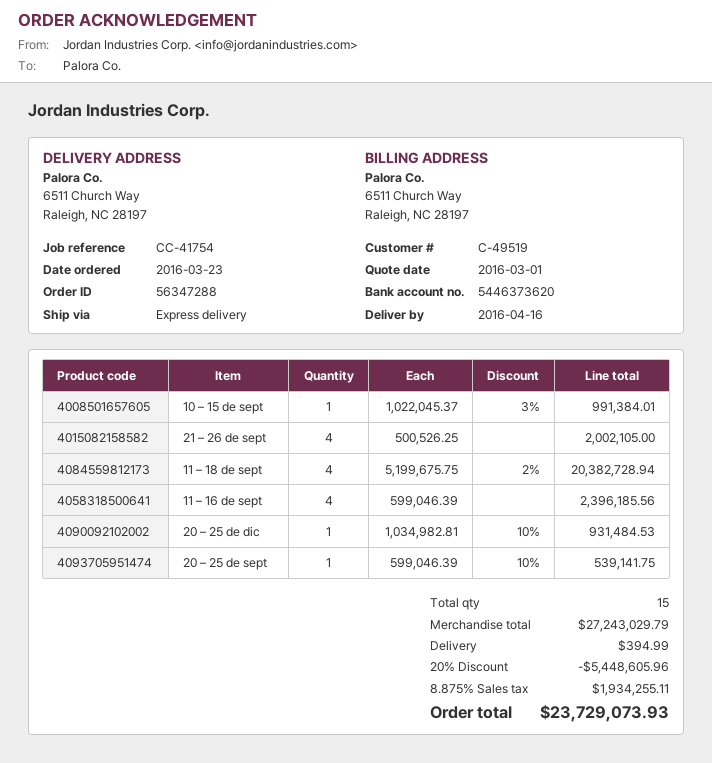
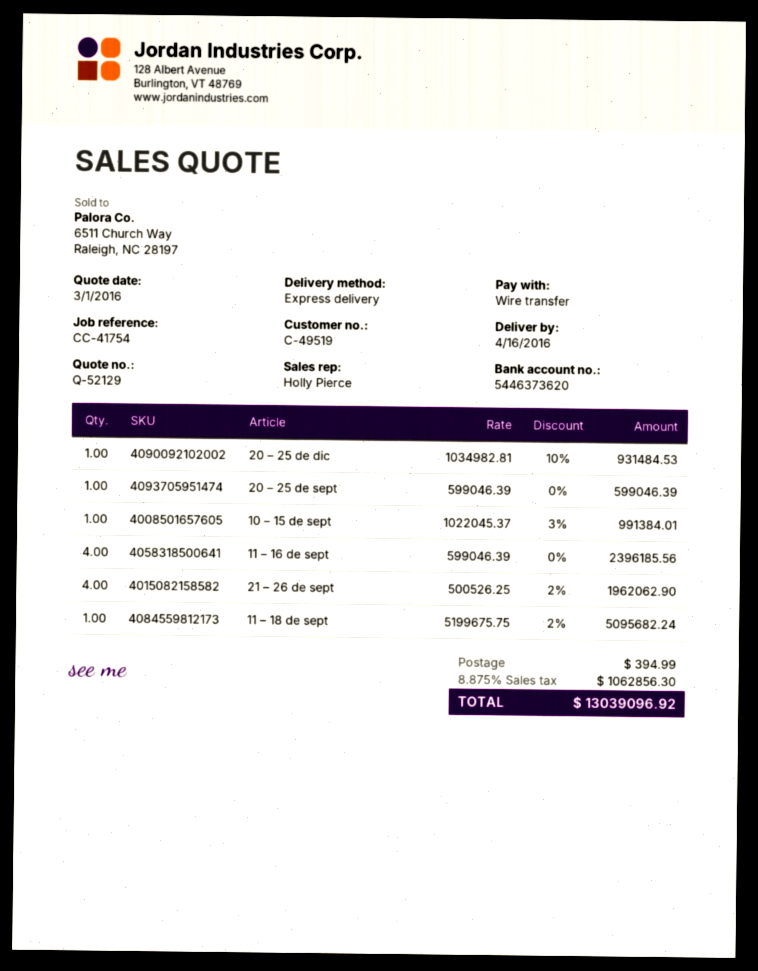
21 – 26 de sept: 4 x 500526.25 = 2002105.00 -> 4 x 500526.25 - 2% = 1962062.90
11 – 18 de sept: 4 x 5199675.75 - 2% = 20382728.94 -> 1 x 5199675.75 - 2% = 5095682.24
20 – 25 de sept: 1 x 599046.39 - 10% = 539141.75 -> 1 x 599046.39 = 599046.39
discount: 20% = 5448605.96 -> none
tax: 8.875% = 1934255.11 -> 8.875% = 1062856.30
total: 23729073.93 -> 13039096.92

